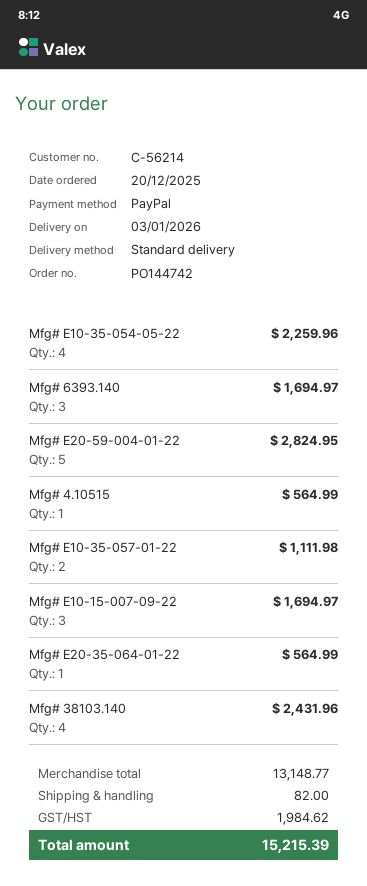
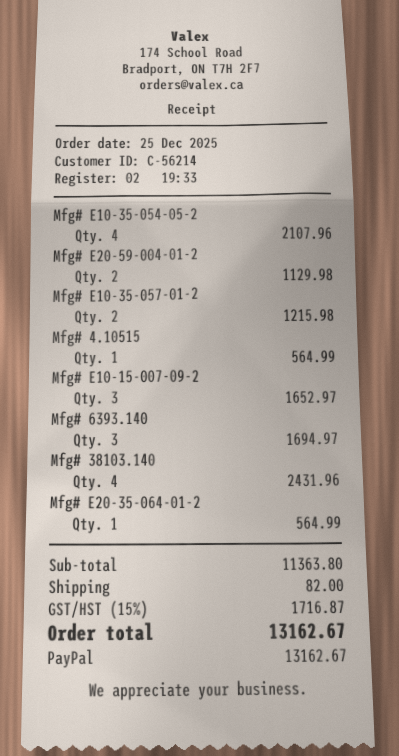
order date: 2025-12-20 -> 2025-12-25
Mfg# E10-35-054-05-22: 4 for 2259.96 -> 4 for 2107.96
Mfg# E20-59-004-01-22: 5 for 2824.95 -> 2 for 1129.98
Mfg# E10-35-057-01-22: 2 for 1111.98 -> 2 for 1215.98
Mfg# E10-15-007-09-22: 3 for 1694.97 -> 3 for 1652.97
subtotal: 13148.77 -> 11363.80
tax: 1984.62 -> 1716.87
total: 15215.39 -> 13162.67

